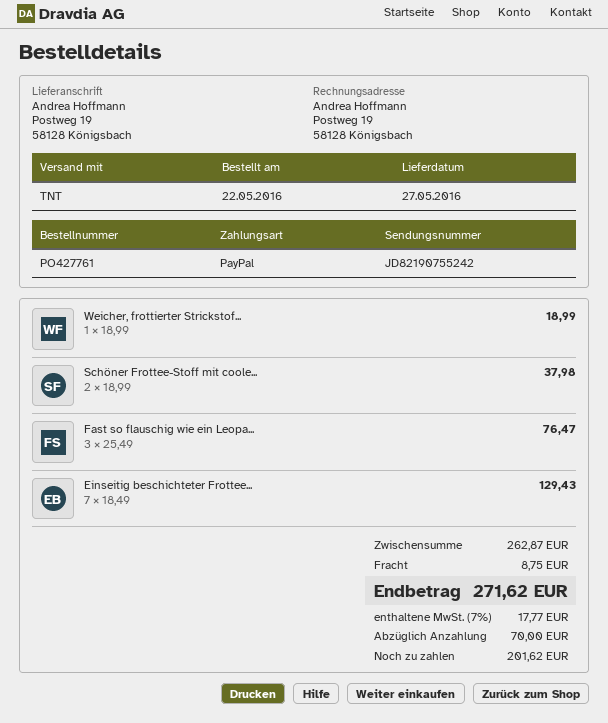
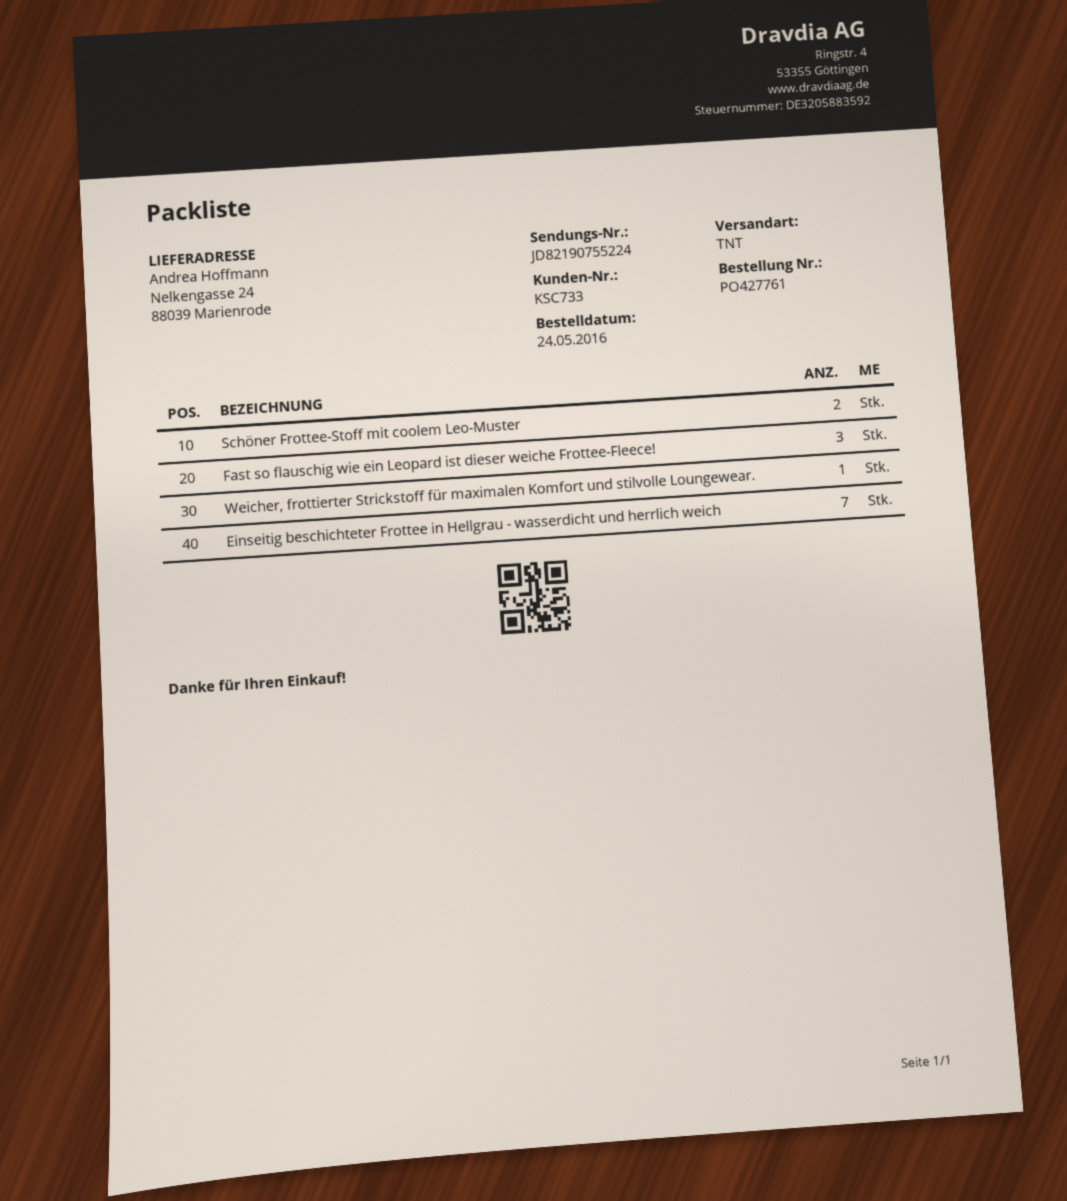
order date: 2016-05-22 -> 2016-05-24
tracking number: JD82190755242 -> JD82190755224
ship to: Postweg 19, 58128 Königsbach -> Nelkengasse 24, 88039 Marienrode

